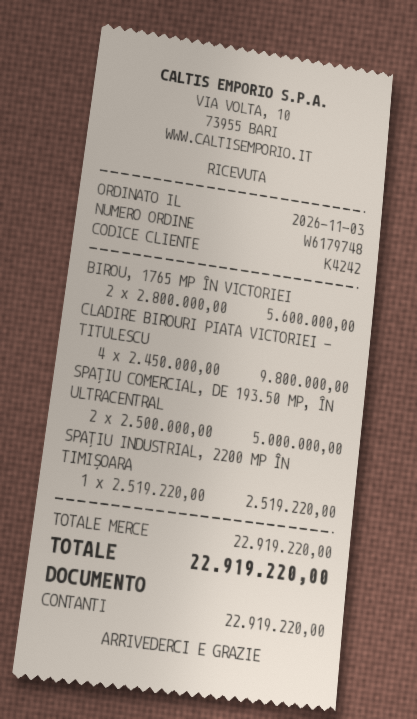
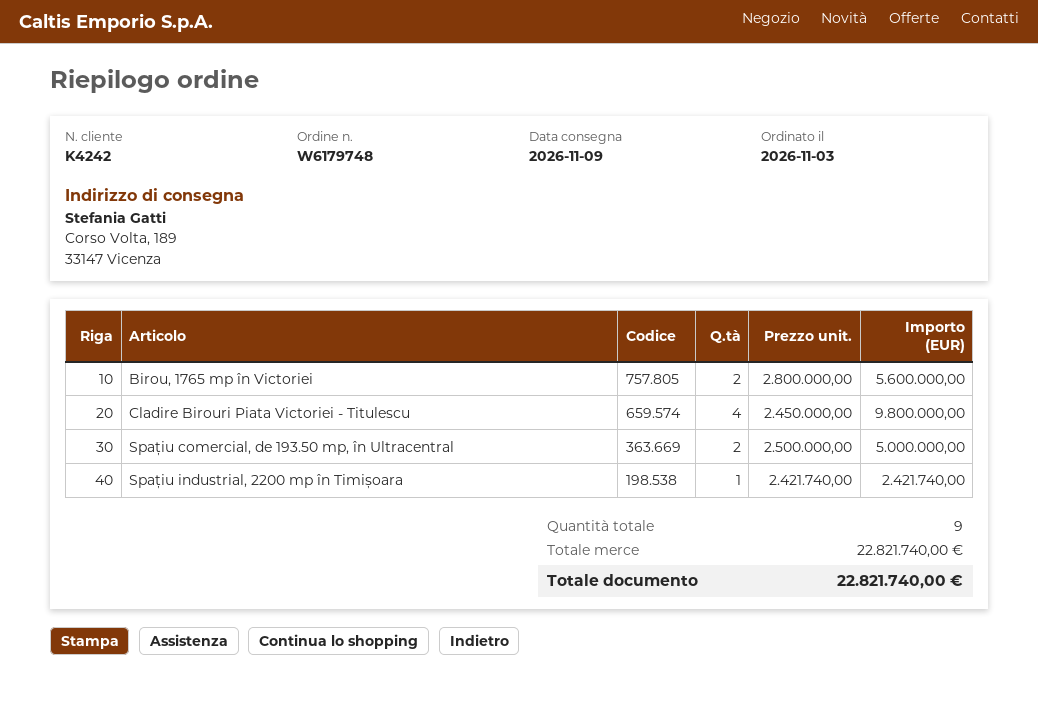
SPAȚIU INDUSTRIAL, 2200 MP ÎN TIMIȘOARA: 1 x 2519220.00 = 2519220.00 -> 1 x 2421740.00 = 2421740.00
subtotal: 22919220.00 -> 22821740.00
total: 22919220.00 -> 22821740.00

